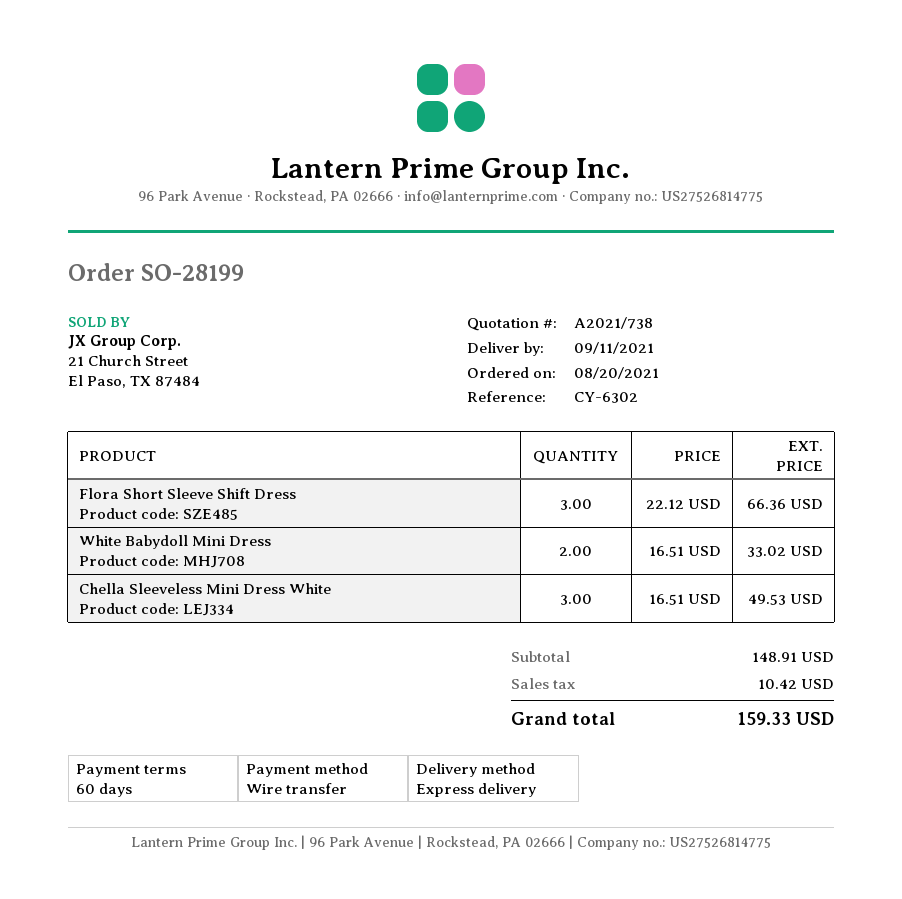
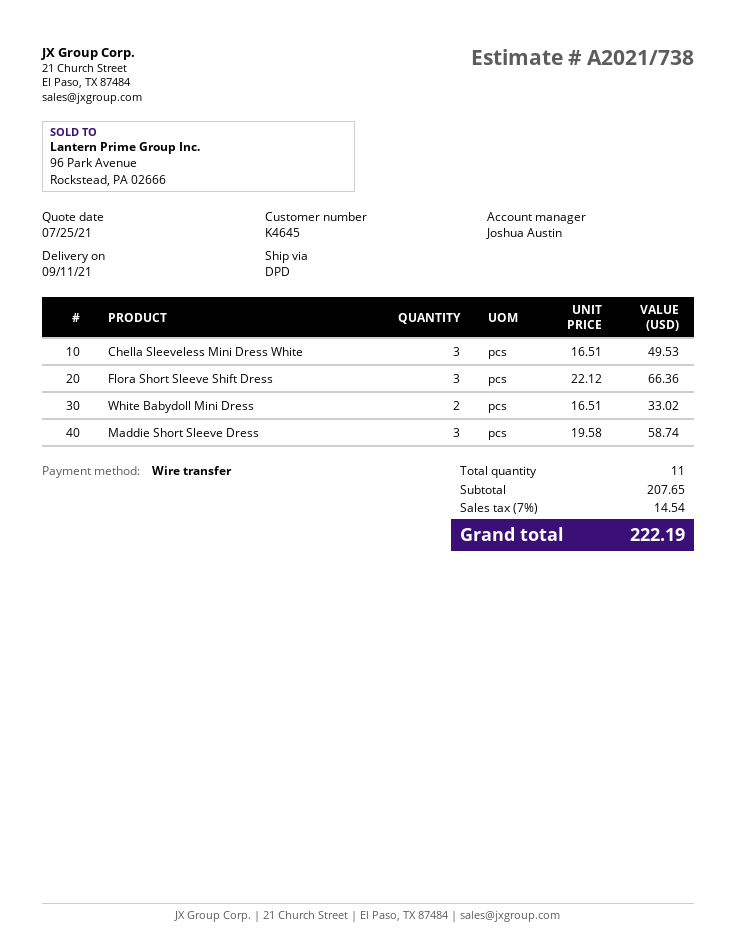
shipping method: express -> DPD
Maddie Short Sleeve Dress: none -> 3 x 19.58 = 58.74
subtotal: 148.91 -> 207.65
tax: 10.42 -> 14.54
total: 159.33 -> 222.19

